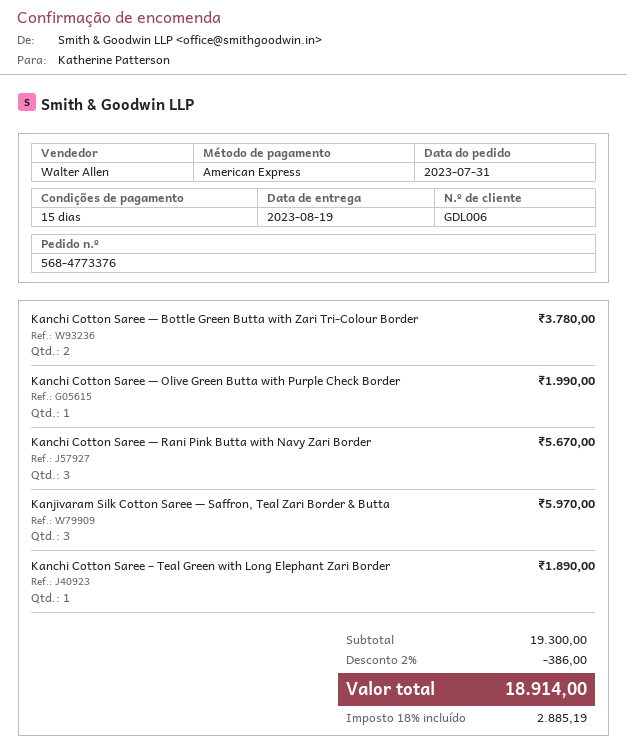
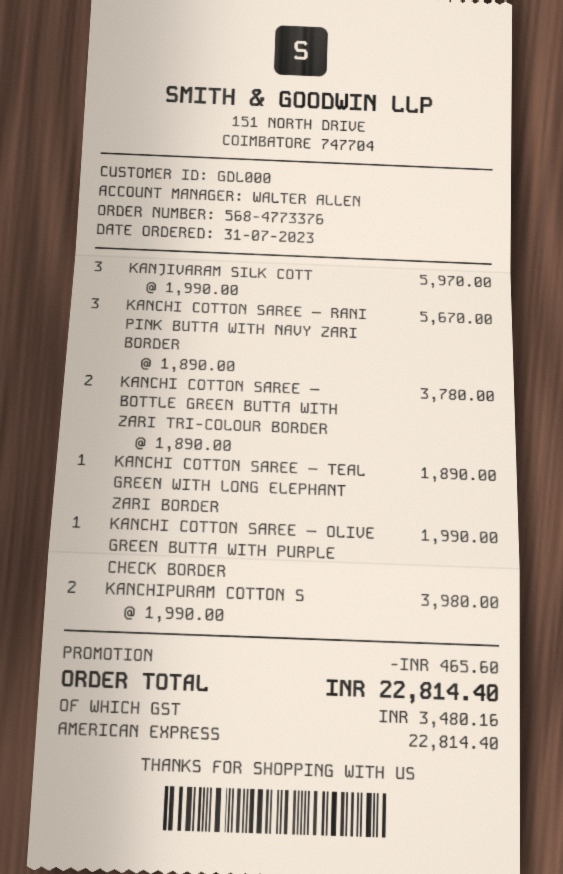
customer number: GDL006 -> GDL000
KANCHIPURAM COTTON S: none -> 2 for 3980.00
discount: 386.00 -> 465.60
tax: 2885.19 -> 3480.16
total: 18914.00 -> 22814.40

